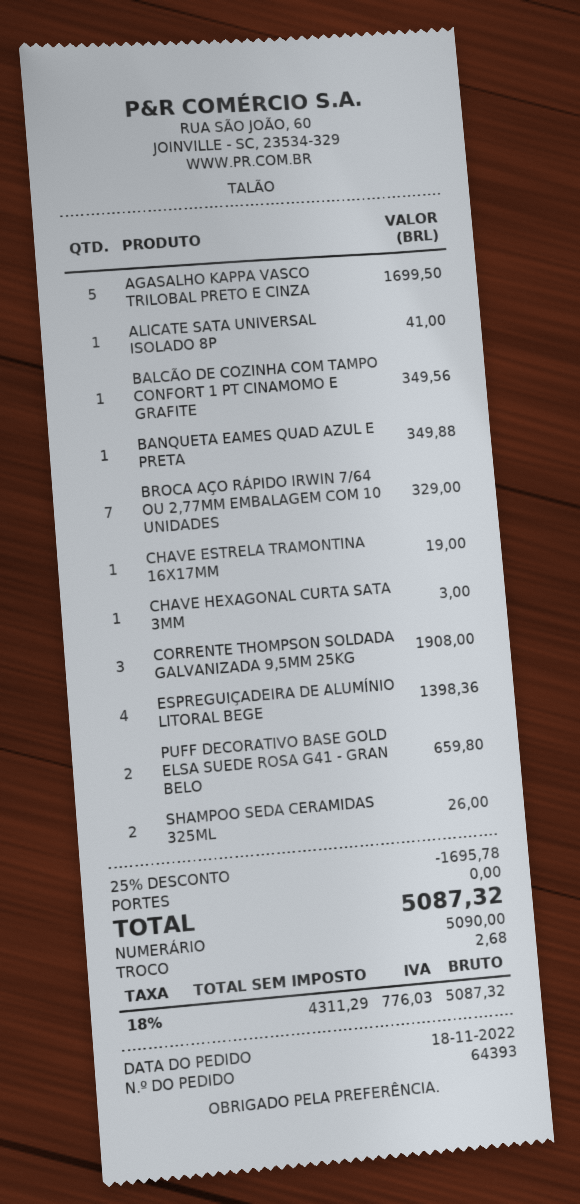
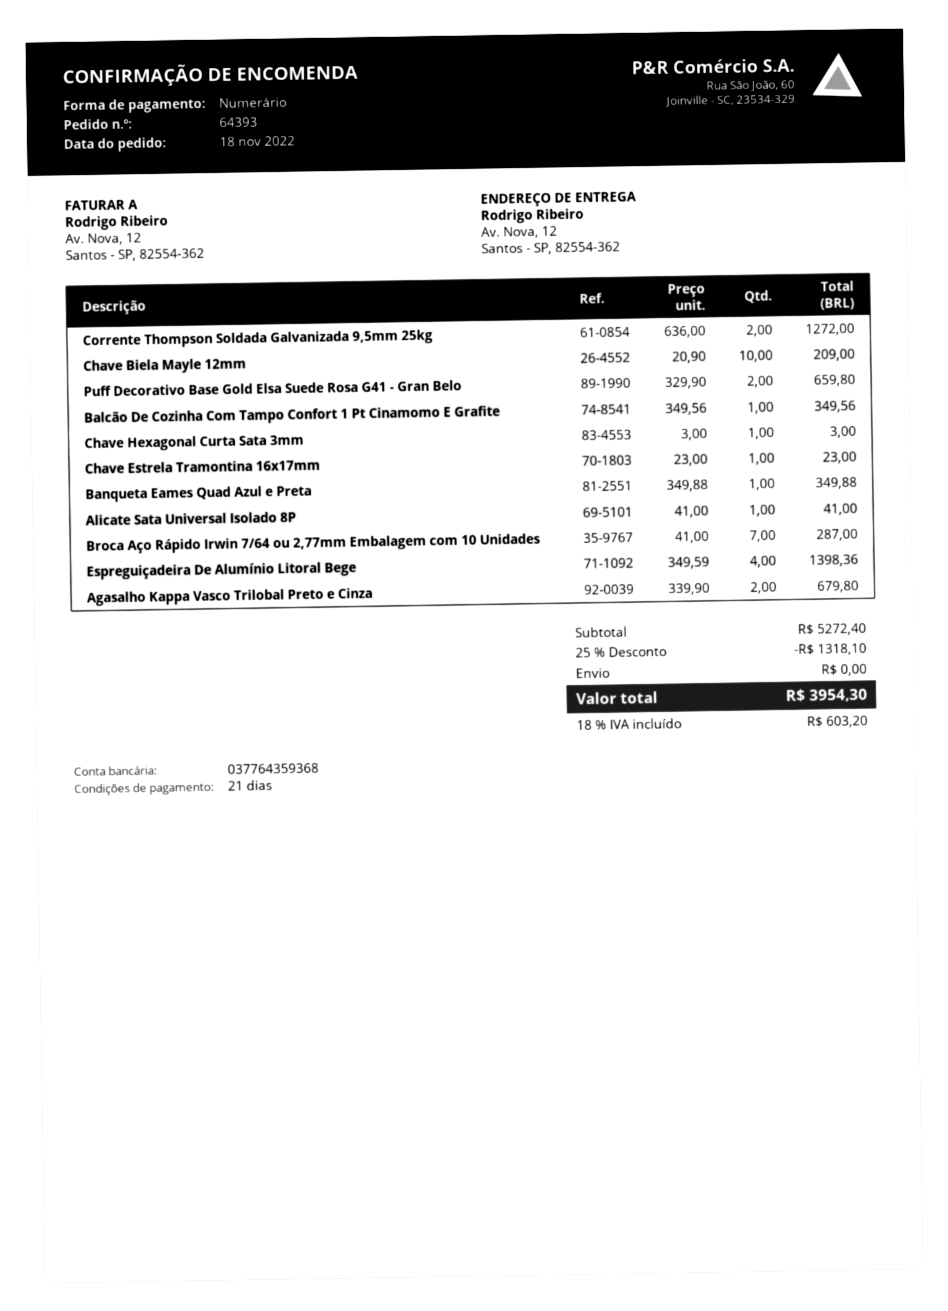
AGASALHO KAPPA VASCO TRILOBAL PRETO E CINZA: 5 for 1699.50 -> 2 for 679.80
BROCA AÇO RÁPIDO IRWIN 7/64 OU 2,77MM EMBALAGEM COM 10 UNIDADES: 7 for 329.00 -> 7 for 287.00
CHAVE ESTRELA TRAMONTINA 16X17MM: 1 for 19.00 -> 1 for 23.00
CORRENTE THOMPSON SOLDADA GALVANIZADA 9,5MM 25KG: 3 for 1908.00 -> 2 for 1272.00
SHAMPOO SEDA CERAMIDAS 325ML: 2 for 26.00 -> none
Chave Biela Mayle 12mm: none -> 10 for 209.00
discount: 25% = 1695.78 -> 25% = 1318.10
tax: 18% = 776.03 -> 18% = 603.20
total: 5087.32 -> 3954.30

